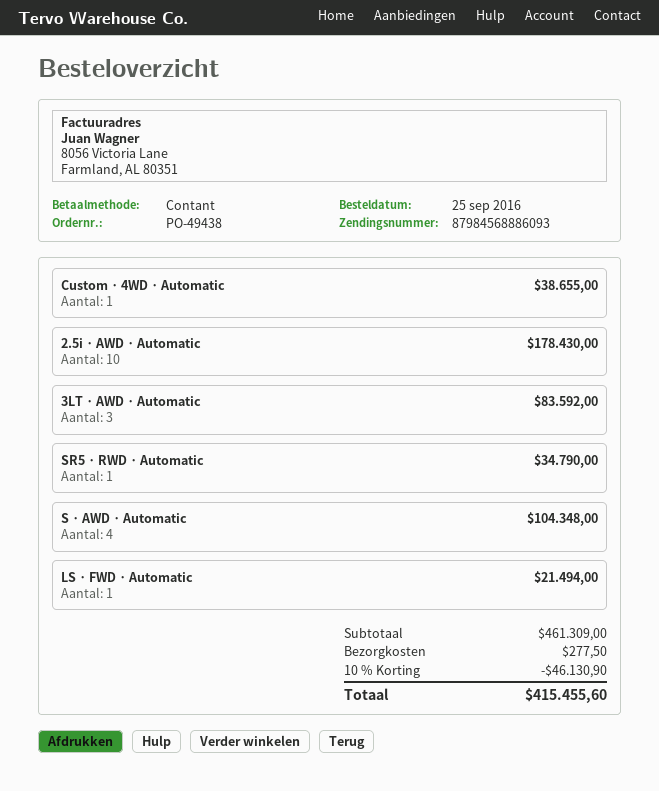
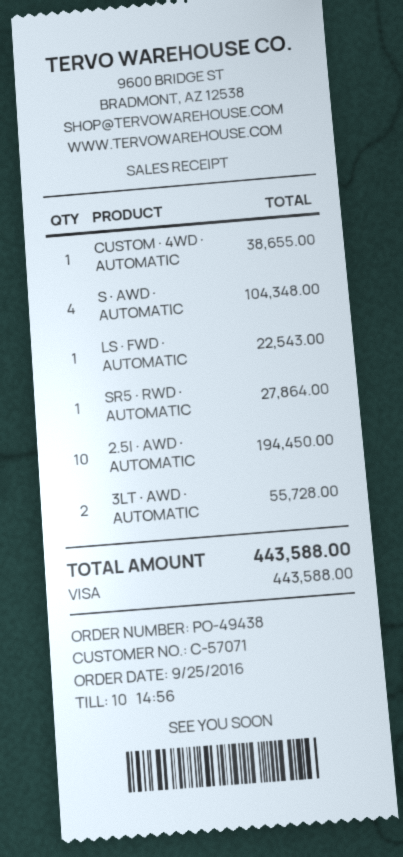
payment method: cash -> Visa
2.5i · AWD · Automatic: 10 for 178430.00 -> 10 for 194450.00
3LT · AWD · Automatic: 3 for 83592.00 -> 2 for 55728.00
SR5 · RWD · Automatic: 1 for 34790.00 -> 1 for 27864.00
LS · FWD · Automatic: 1 for 21494.00 -> 1 for 22543.00
discount: 10% = 46130.90 -> none
shipping: 277.50 -> none
total: 415455.60 -> 443588.00

